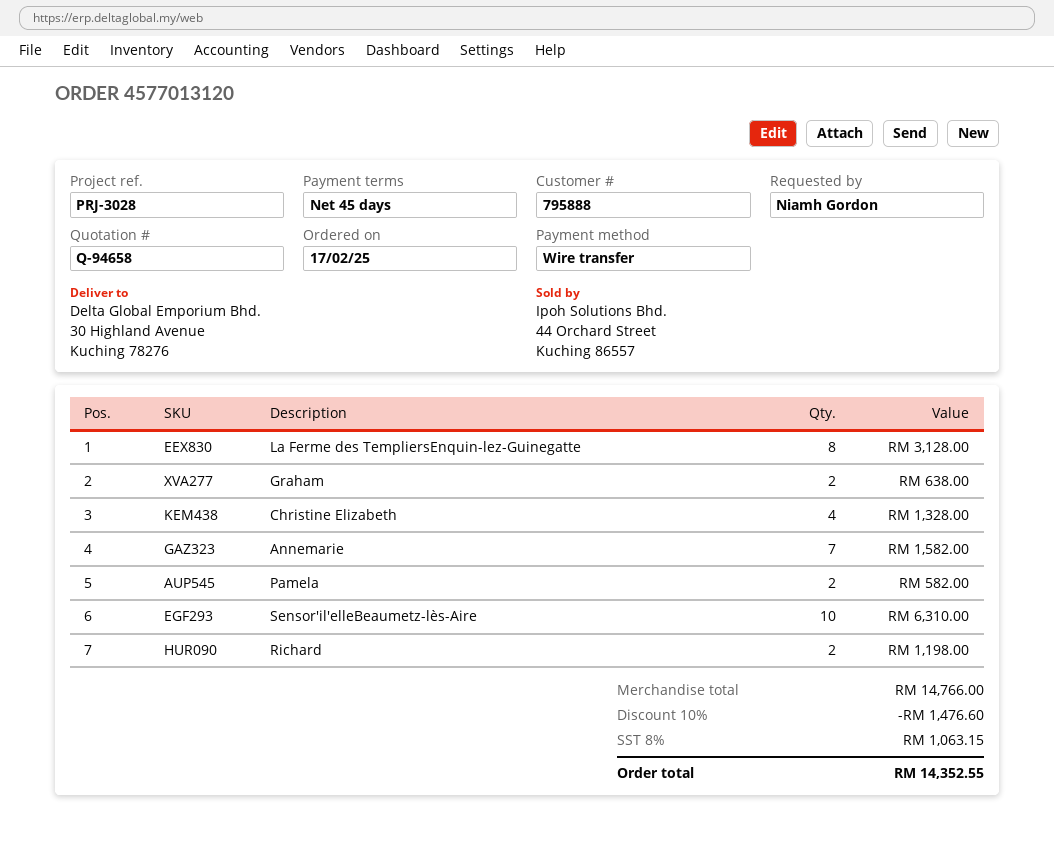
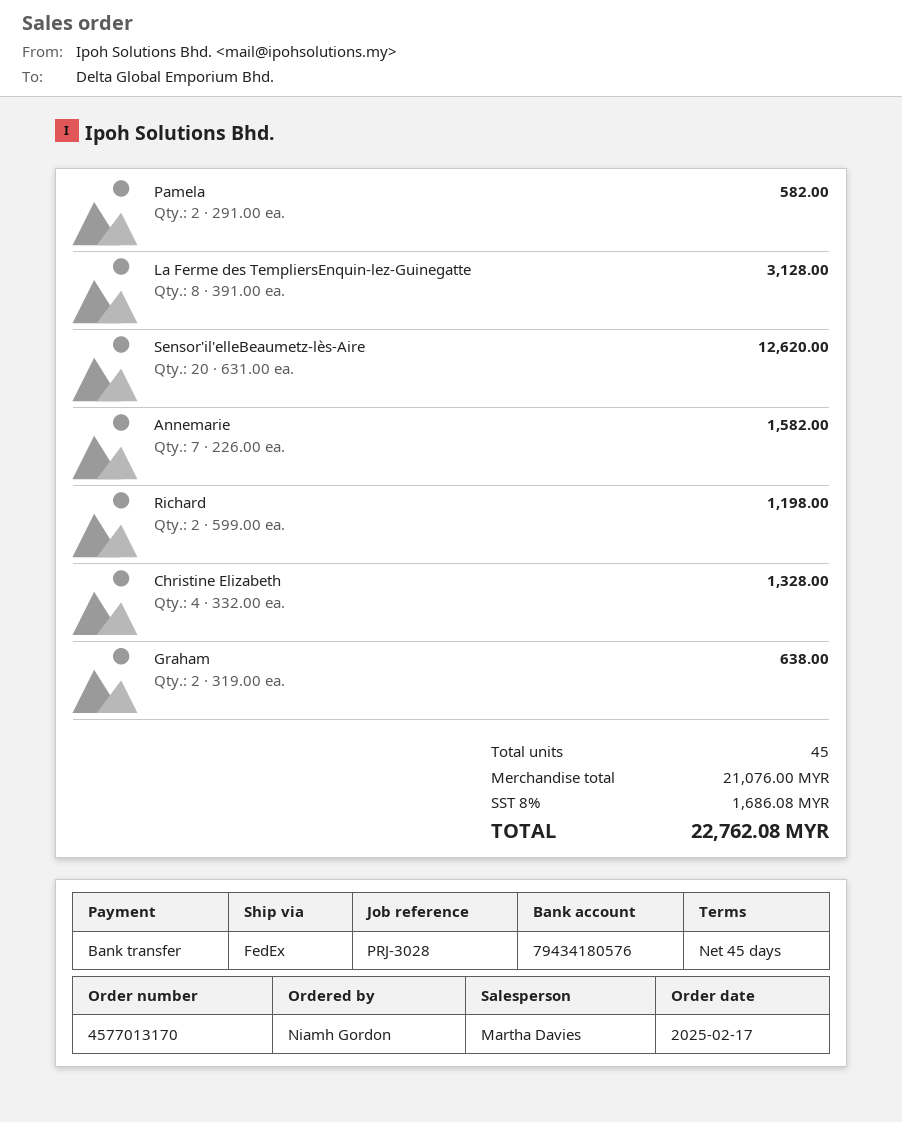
order number: 4577013120 -> 4577013170
Sensor'il'elleBeaumetz-lès-Aire: 10 for 6310.00 -> 20 for 12620.00
subtotal: 14766.00 -> 21076.00
discount: 10% = 1476.60 -> none
tax: 8% = 1063.15 -> 8% = 1686.08
total: 14352.55 -> 22762.08

